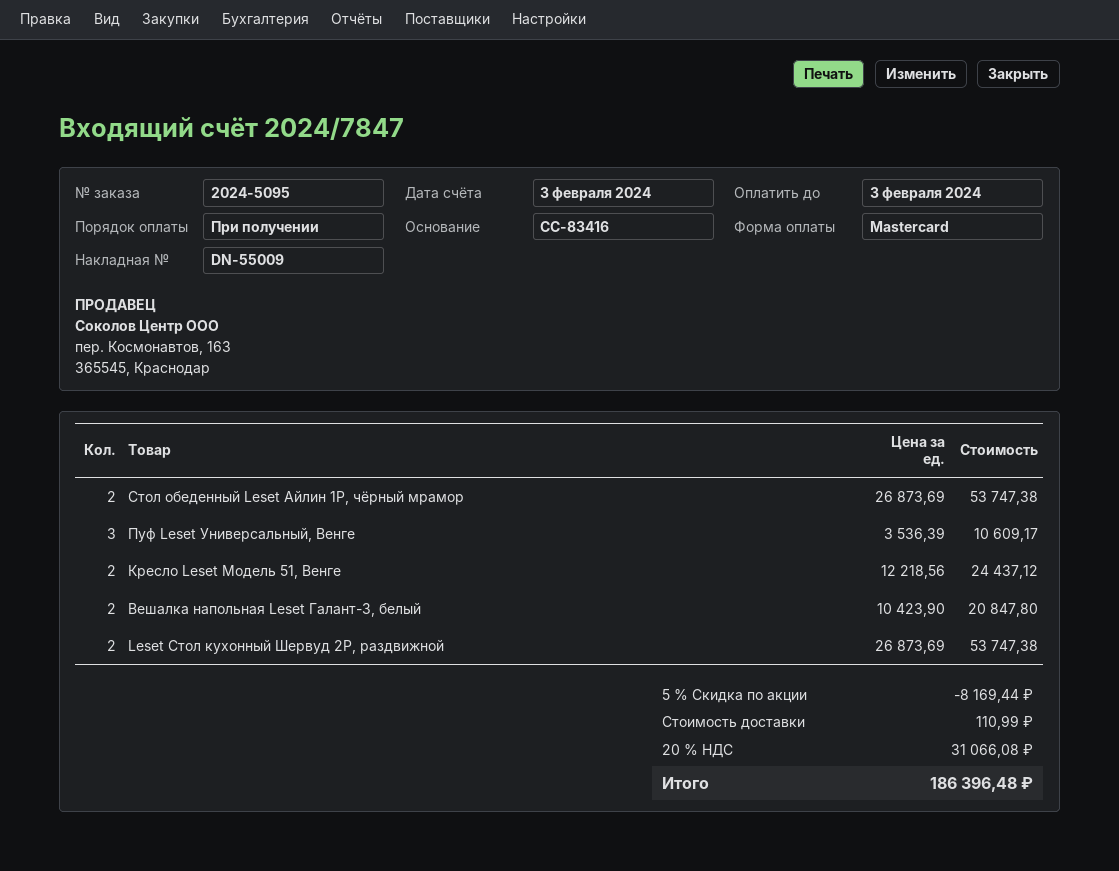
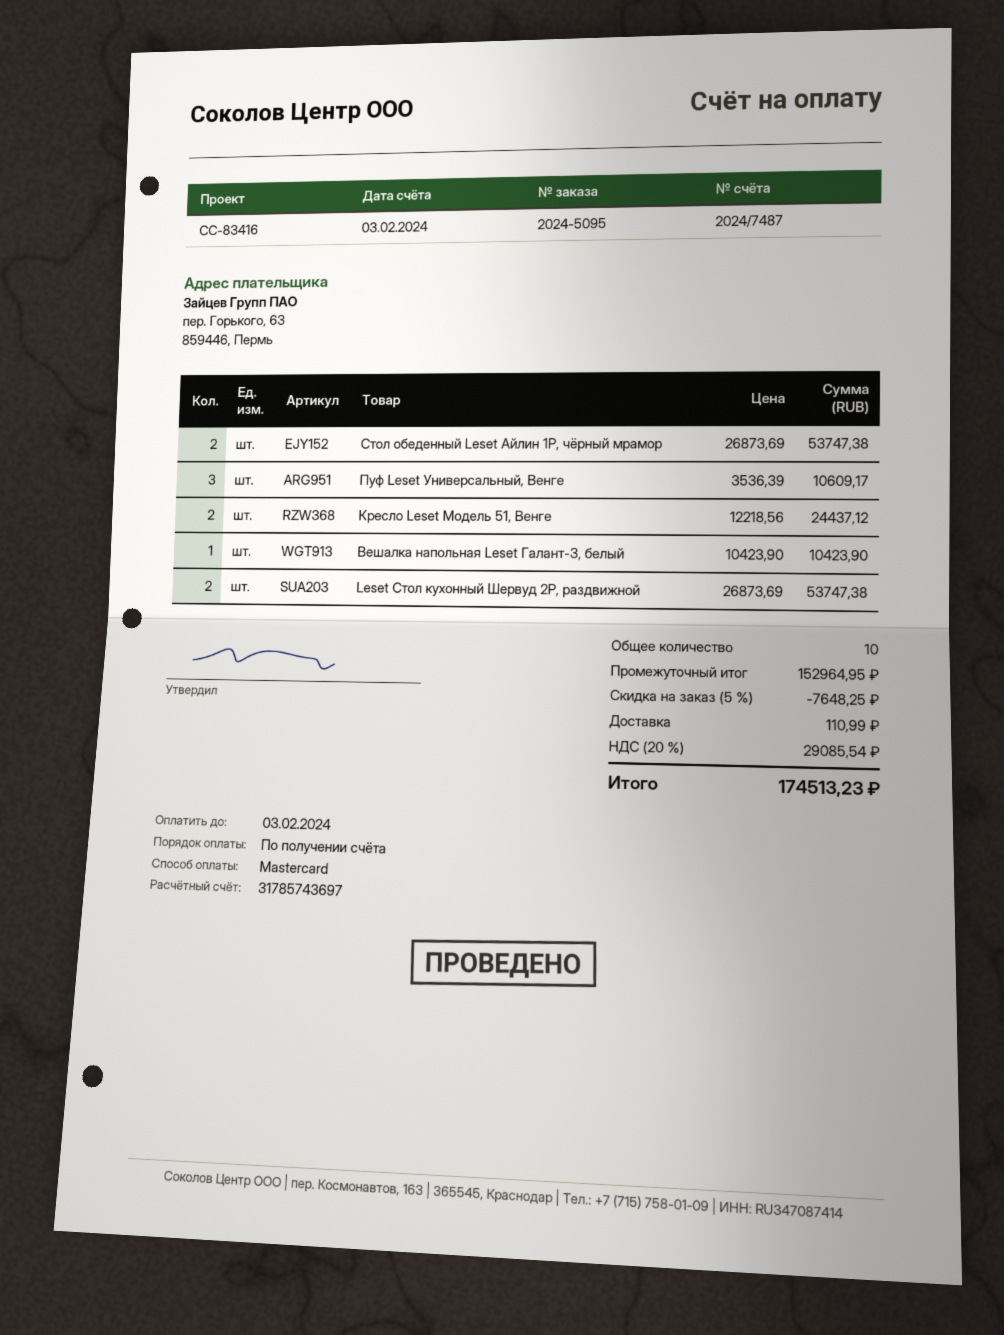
invoice number: 2024/7847 -> 2024/7487
Вешалка напольная Leset Галант-3, белый: 2 x 10423.90 = 20847.80 -> 1 x 10423.90 = 10423.90
discount: 5% = 8169.44 -> 5% = 7648.25
tax: 20% = 31066.08 -> 20% = 29085.54
total: 186396.48 -> 174513.23

